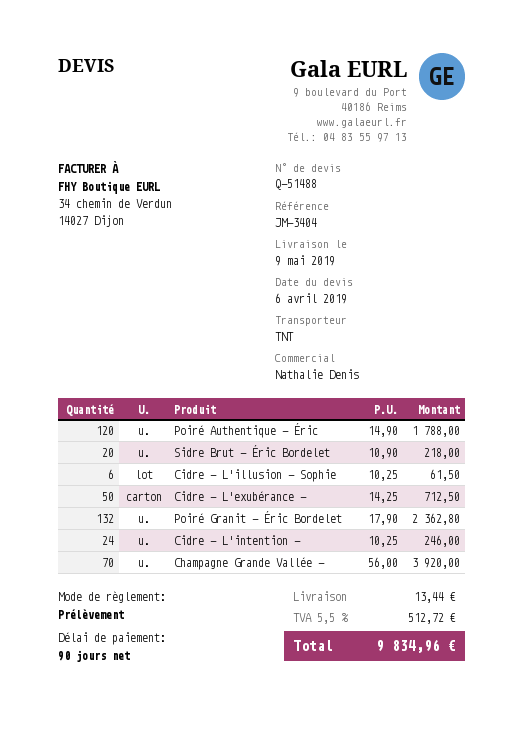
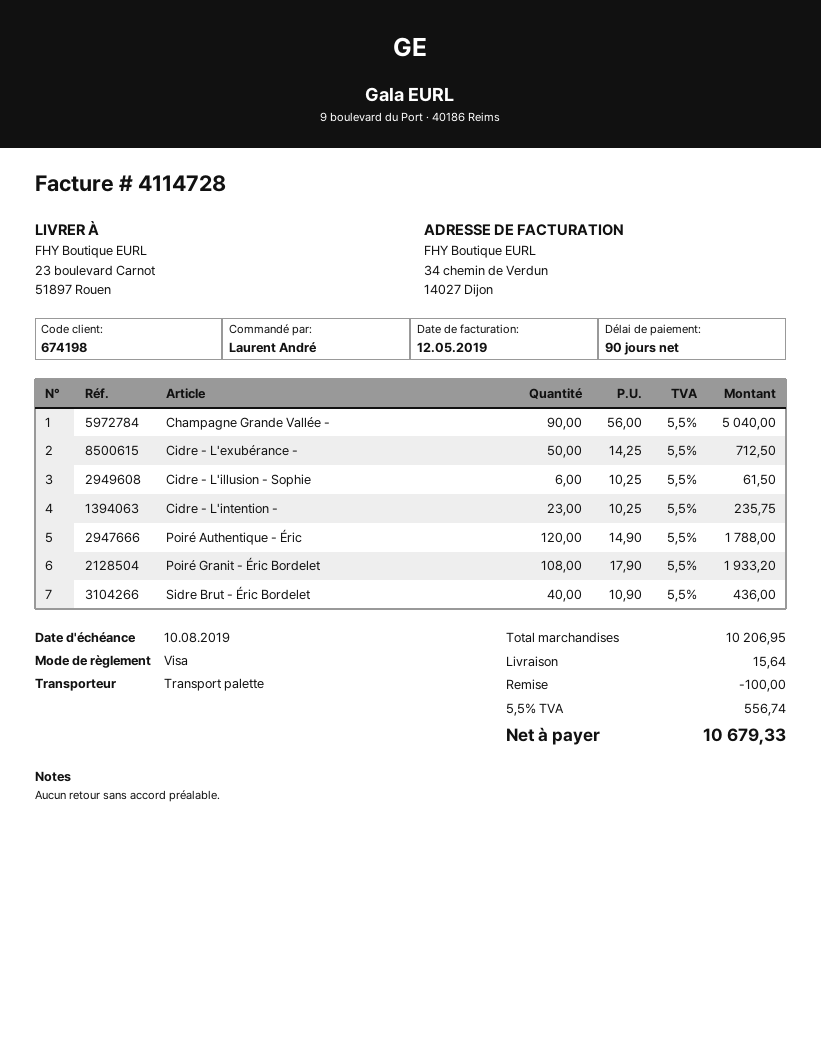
payment method: direct debit -> Visa
shipping method: TNT -> pallet freight
Sidre Brut - Éric Bordelet: 20 x 10.90 = 218.00 -> 40 x 10.90 = 436.00
Poiré Granit - Éric Bordelet: 132 x 17.90 = 2362.80 -> 108 x 17.90 = 1933.20
Cidre - L'intention -: 24 x 10.25 = 246.00 -> 23 x 10.25 = 235.75
Champagne Grande Vallée -: 70 x 56.00 = 3920.00 -> 90 x 56.00 = 5040.00
discount: none -> 100.00
shipping: 13.44 -> 15.64
tax: 5.5% = 512.72 -> 5.5% = 556.74
total: 9834.96 -> 10679.33

